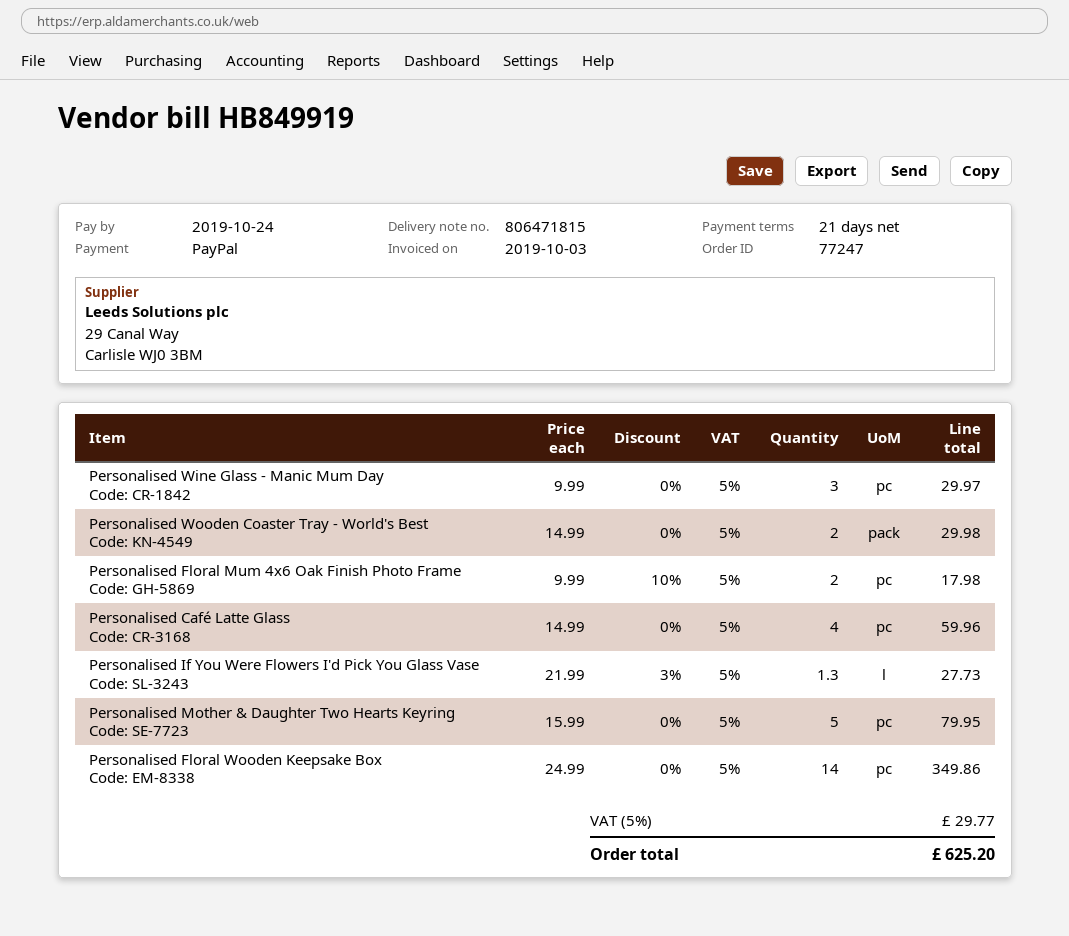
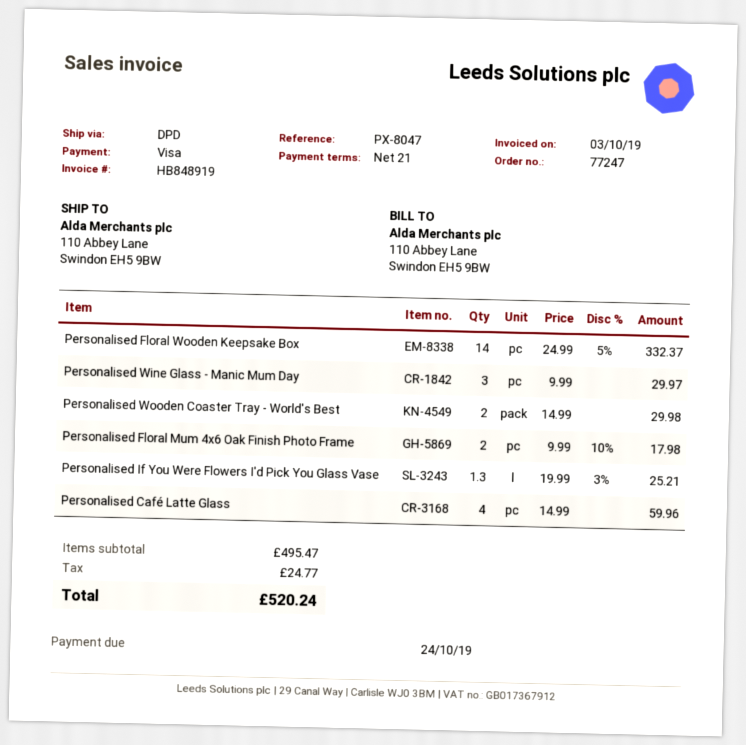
invoice number: HB849919 -> HB848919
payment method: PayPal -> Visa
Personalised If You Were Flowers I'd Pick You Glass Vase: 1.3 x 21.99 - 3% = 27.73 -> 1.3 x 19.99 - 3% = 25.21
Personalised Mother & Daughter Two Hearts Keyring: 5 x 15.99 = 79.95 -> none
Personalised Floral Wooden Keepsake Box: 14 x 24.99 = 349.86 -> 14 x 24.99 - 5% = 332.37
tax: 29.77 -> 24.77
total: 625.20 -> 520.24

